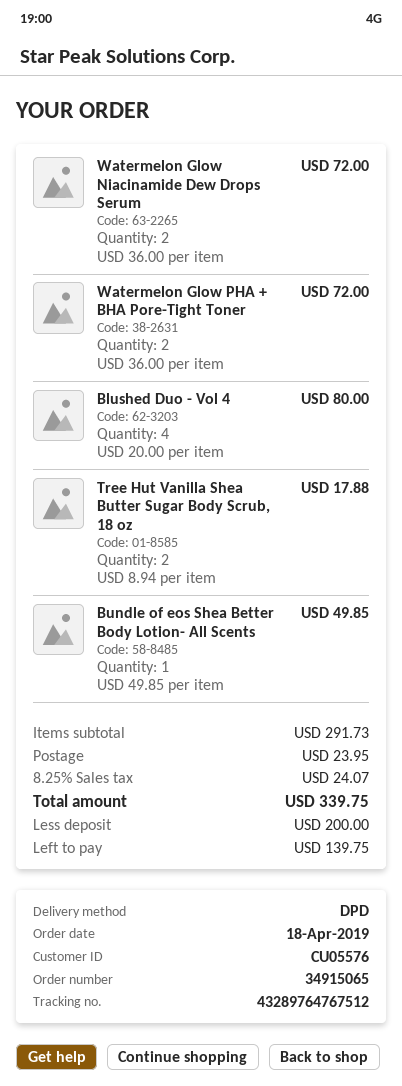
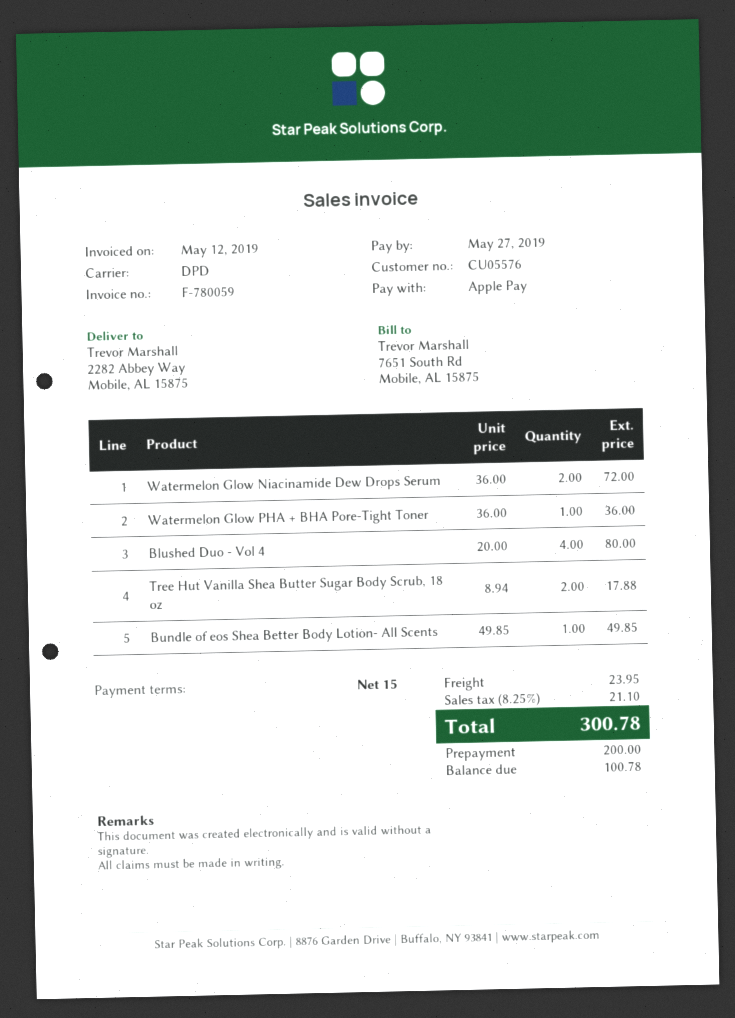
Watermelon Glow PHA + BHA Pore-Tight Toner: 2 x 36.00 = 72.00 -> 1 x 36.00 = 36.00
tax: 8.25% = 24.07 -> 8.25% = 21.10
total: 339.75 -> 300.78
balance: 139.75 -> 100.78

